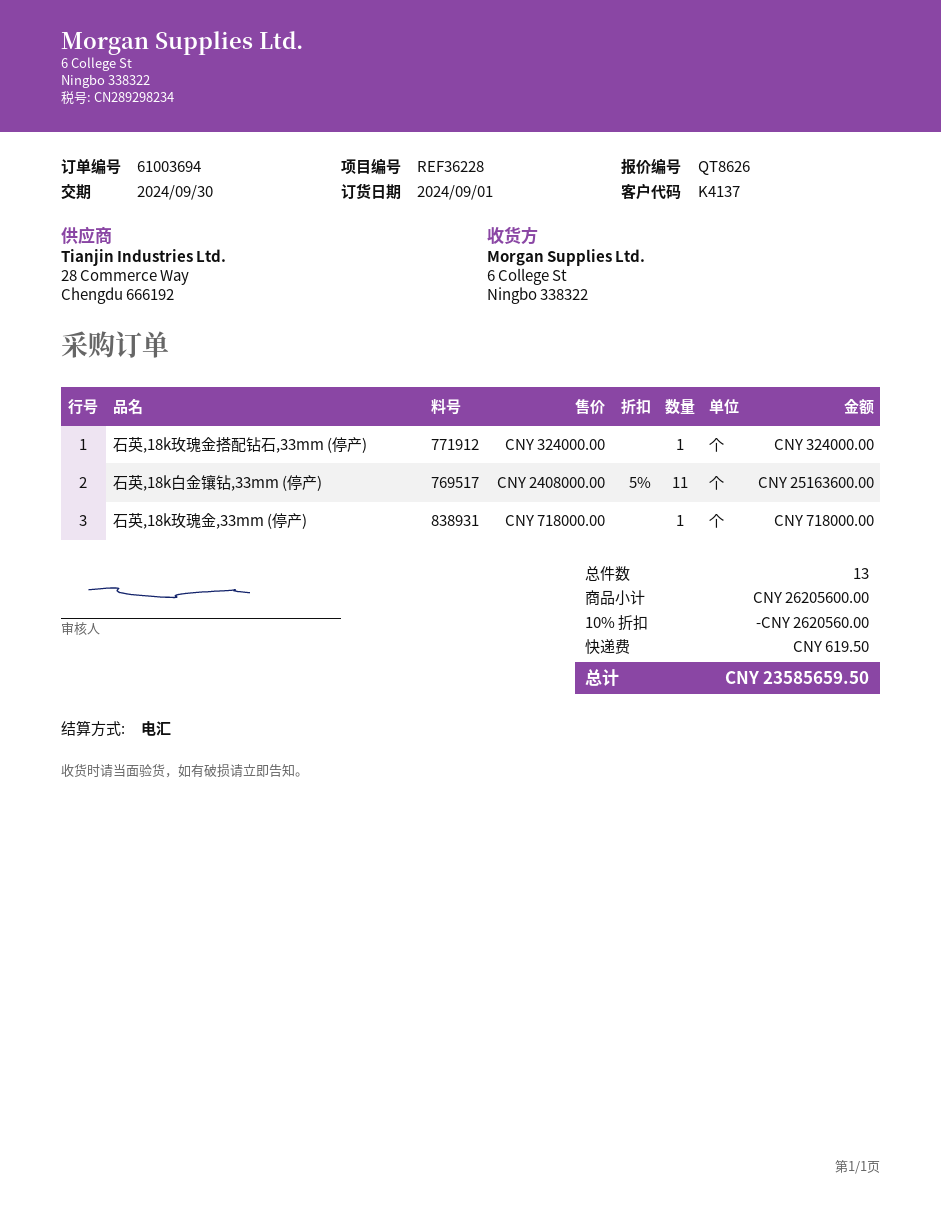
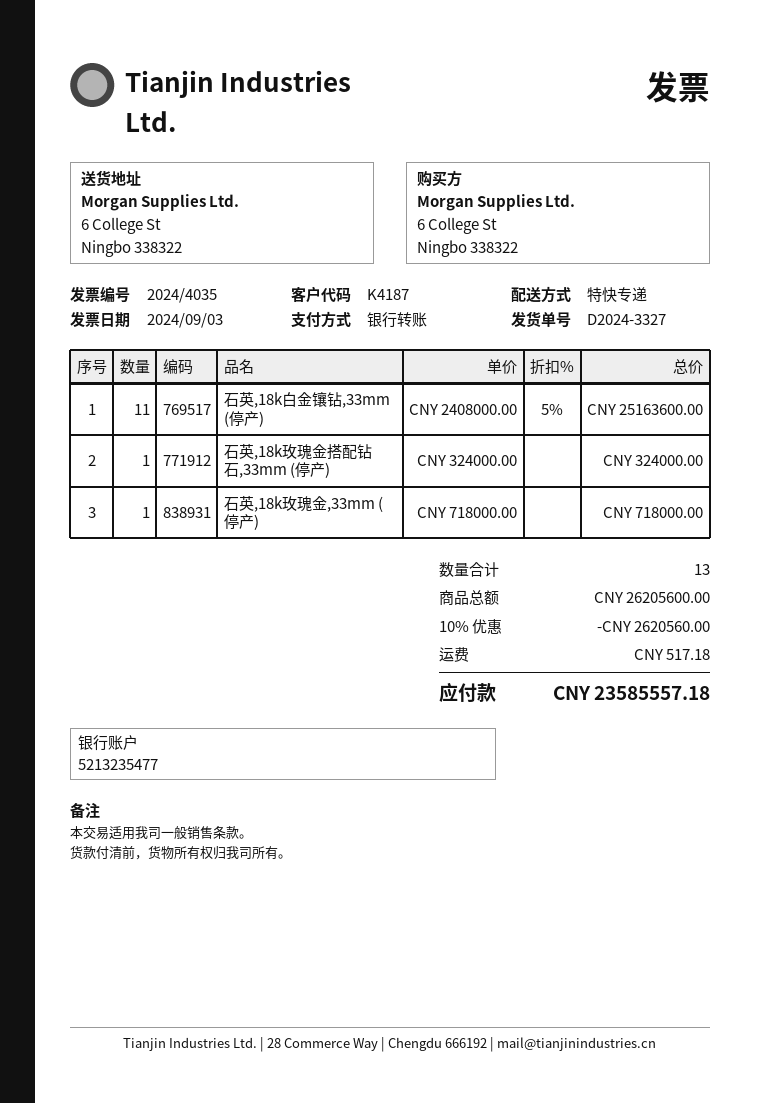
customer number: K4137 -> K4187
shipping: 619.50 -> 517.18
total: 23585659.50 -> 23585557.18

